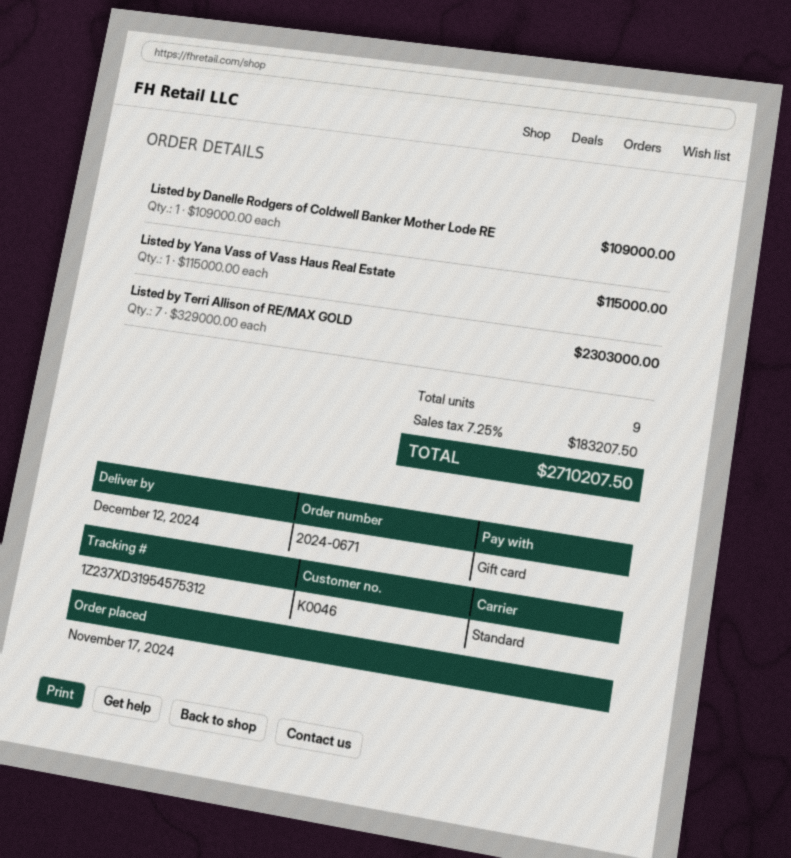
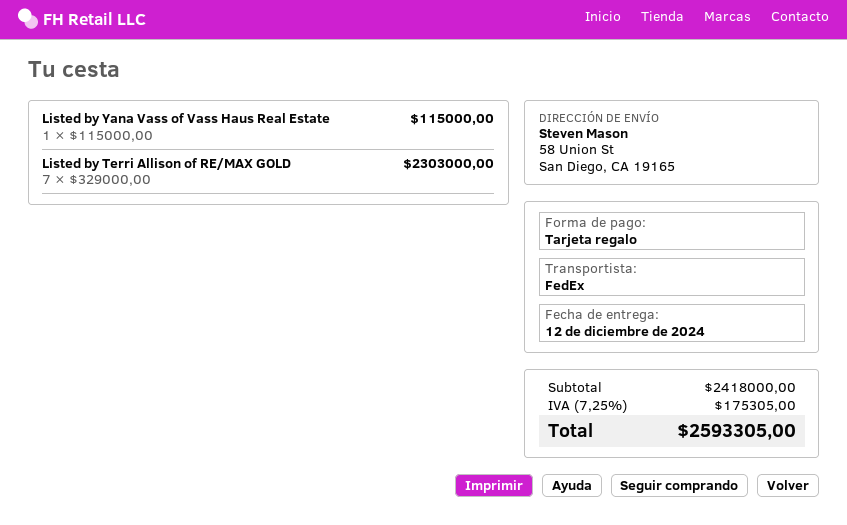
shipping method: standard -> FedEx
Listed by Danelle Rodgers of Coldwell Banker Mother Lode RE: 1 x 109000.00 = 109000.00 -> none
tax: 7.25% = 183207.50 -> 7.25% = 175305.00
total: 2710207.50 -> 2593305.00

